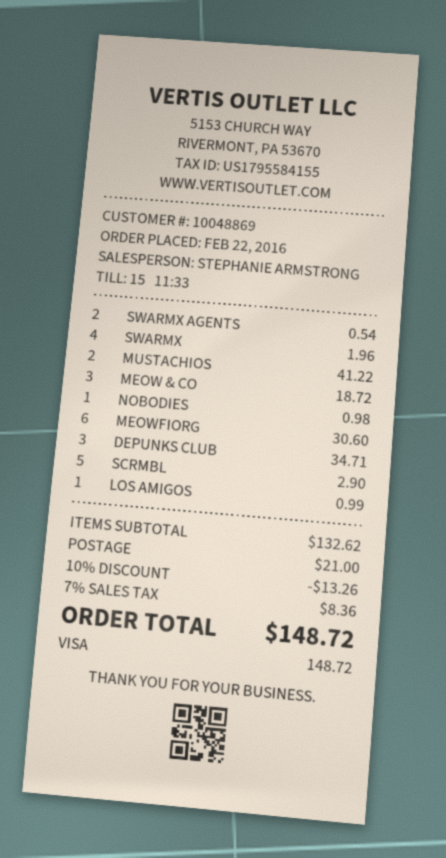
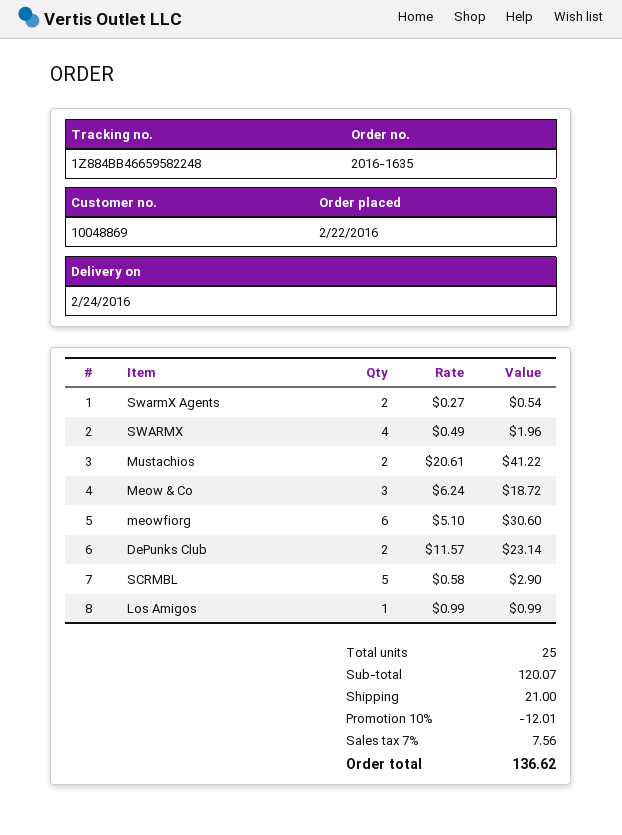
NOBODIES: 1 for 0.98 -> none
DEPUNKS CLUB: 3 for 34.71 -> 2 for 23.14
subtotal: 132.62 -> 120.07
discount: 10% = 13.26 -> 10% = 12.01
tax: 7% = 8.36 -> 7% = 7.56
total: 148.72 -> 136.62

